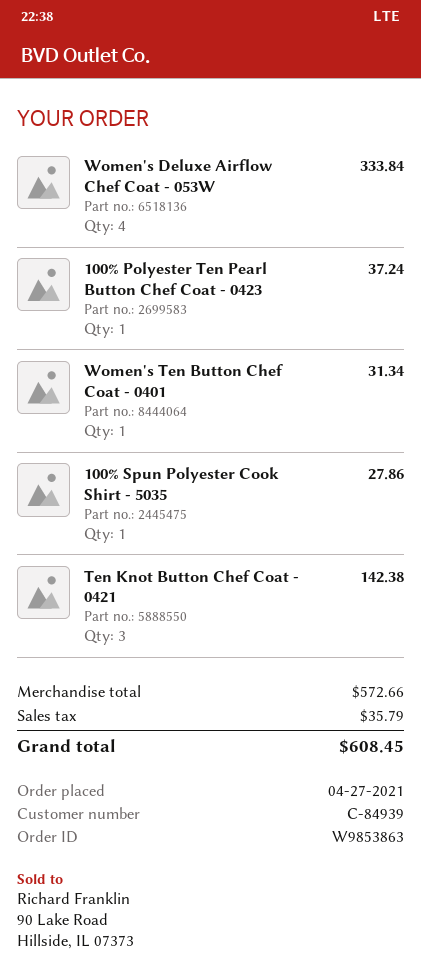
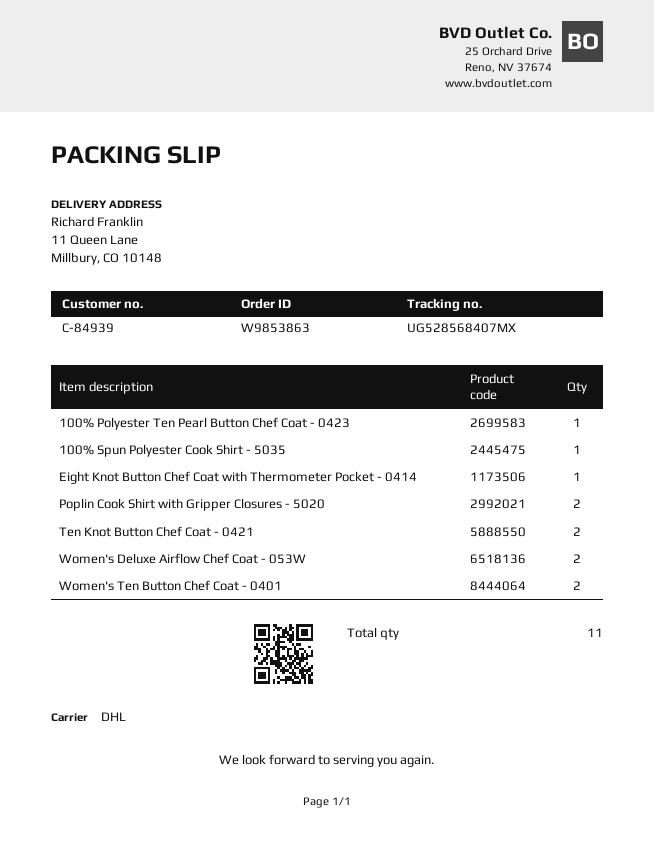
Women's Deluxe Airflow Chef Coat - 053W: 4 -> 2
Women's Ten Button Chef Coat - 0401: 1 -> 2
Ten Knot Button Chef Coat - 0421: 3 -> 2
Eight Knot Button Chef Coat with Thermometer Pocket - 0414: none -> 1
Poplin Cook Shirt with Gripper Closures - 5020: none -> 2

